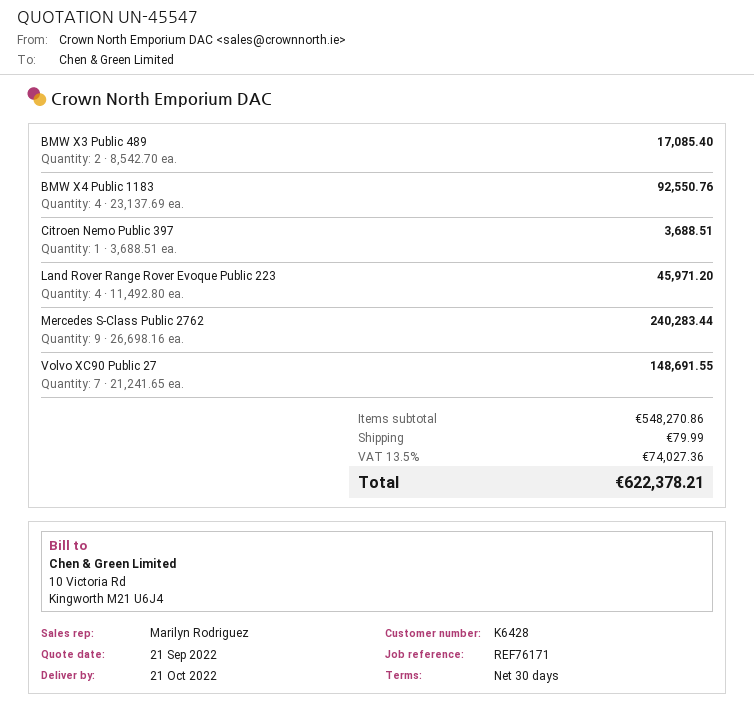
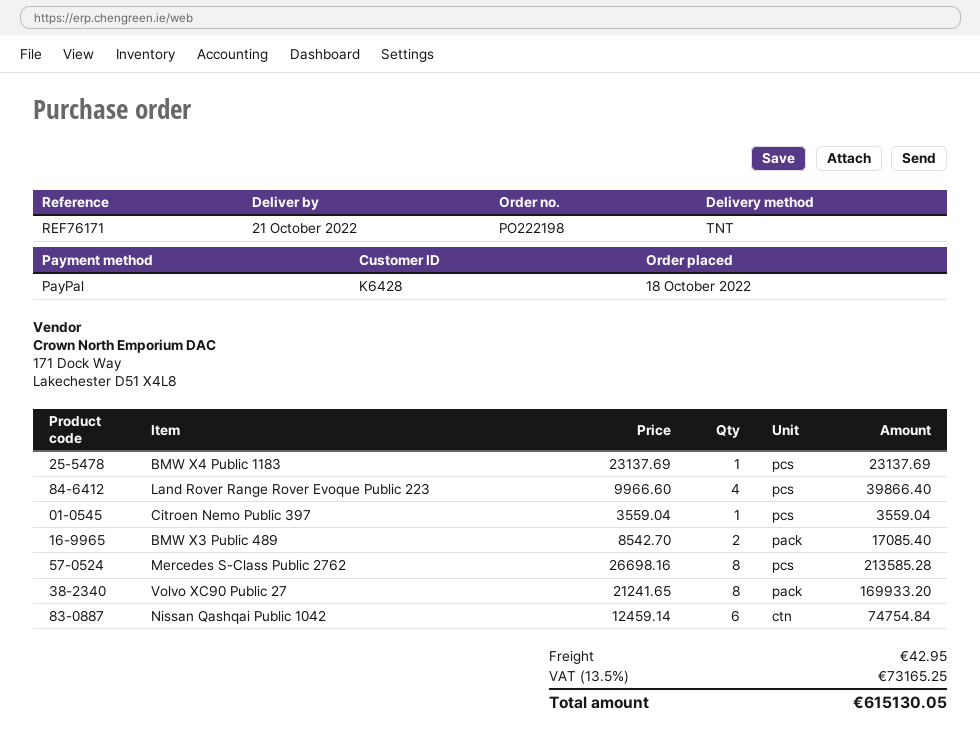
BMW X4 Public 1183: 4 x 23137.69 = 92550.76 -> 1 x 23137.69 = 23137.69
Citroen Nemo Public 397: 1 x 3688.51 = 3688.51 -> 1 x 3559.04 = 3559.04
Land Rover Range Rover Evoque Public 223: 4 x 11492.80 = 45971.20 -> 4 x 9966.60 = 39866.40
Mercedes S-Class Public 2762: 9 x 26698.16 = 240283.44 -> 8 x 26698.16 = 213585.28
Volvo XC90 Public 27: 7 x 21241.65 = 148691.55 -> 8 x 21241.65 = 169933.20
Nissan Qashqai Public 1042: none -> 6 x 12459.14 = 74754.84
shipping: 79.99 -> 42.95
tax: 13.5% = 74027.36 -> 13.5% = 73165.25
total: 622378.21 -> 615130.05

